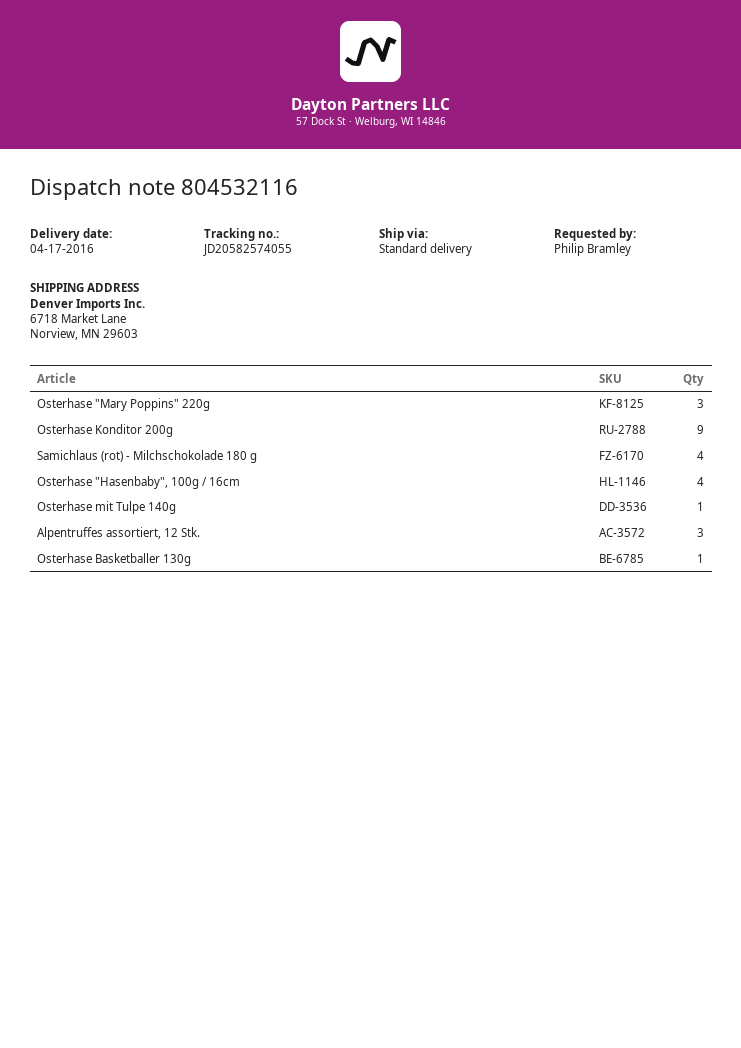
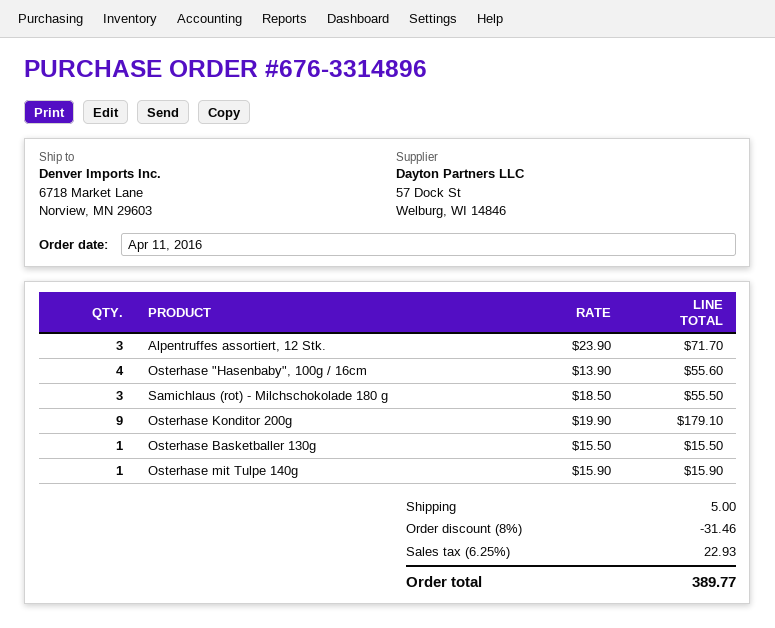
Osterhase "Mary Poppins" 220g: 3 -> none
Samichlaus (rot) - Milchschokolade 180 g: 4 -> 3

